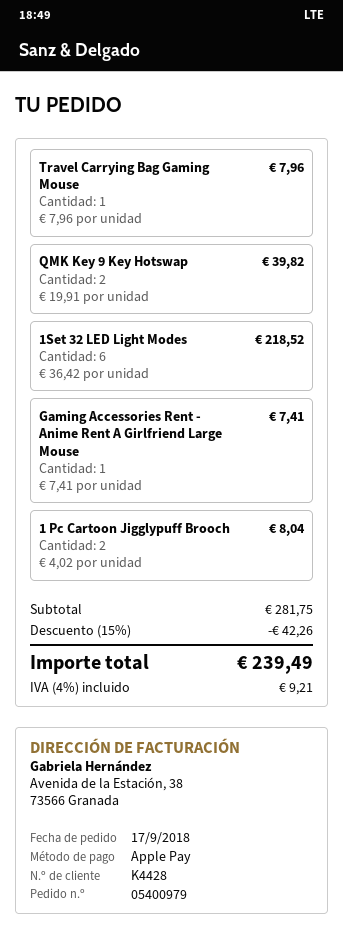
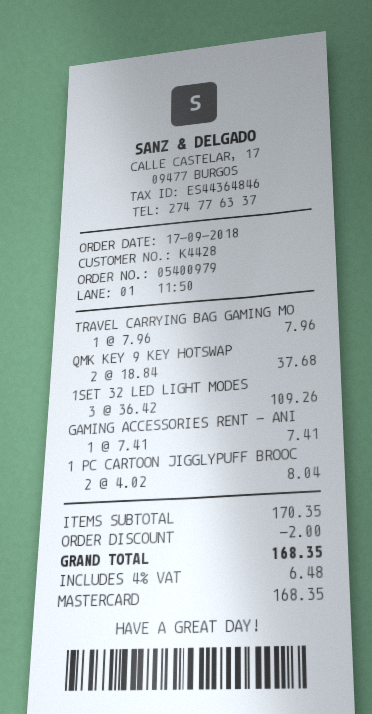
payment method: Apple Pay -> Mastercard
QMK Key 9 Key Hotswap: 2 x 19.91 = 39.82 -> 2 x 18.84 = 37.68
1Set 32 LED Light Modes: 6 x 36.42 = 218.52 -> 3 x 36.42 = 109.26
subtotal: 281.75 -> 170.35
discount: 42.26 -> 2.00
tax: 4% = 9.21 -> 4% = 6.48
total: 239.49 -> 168.35

